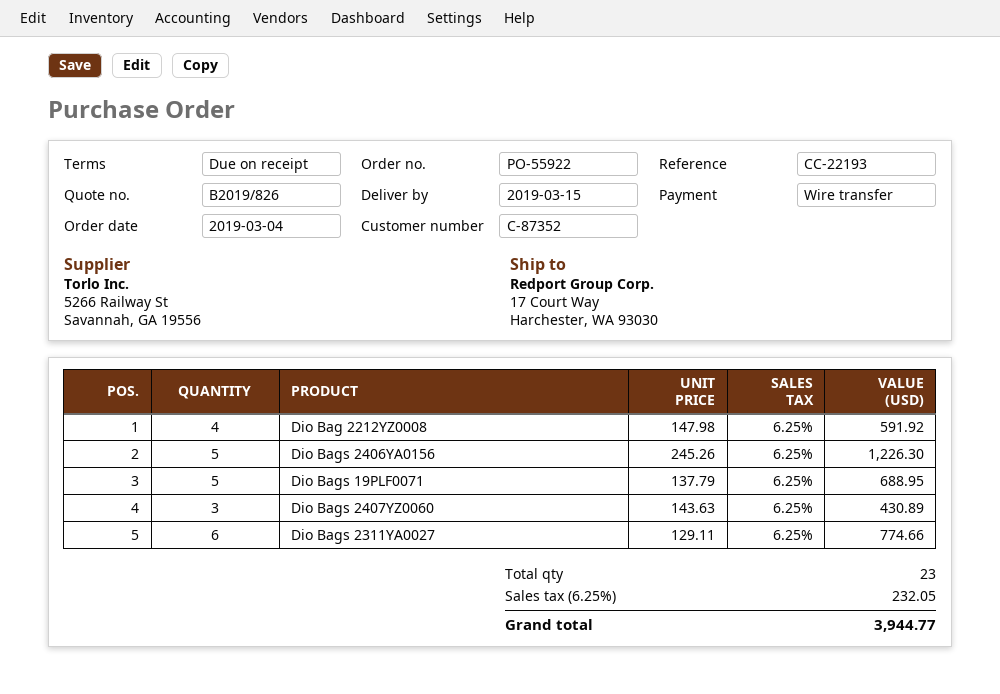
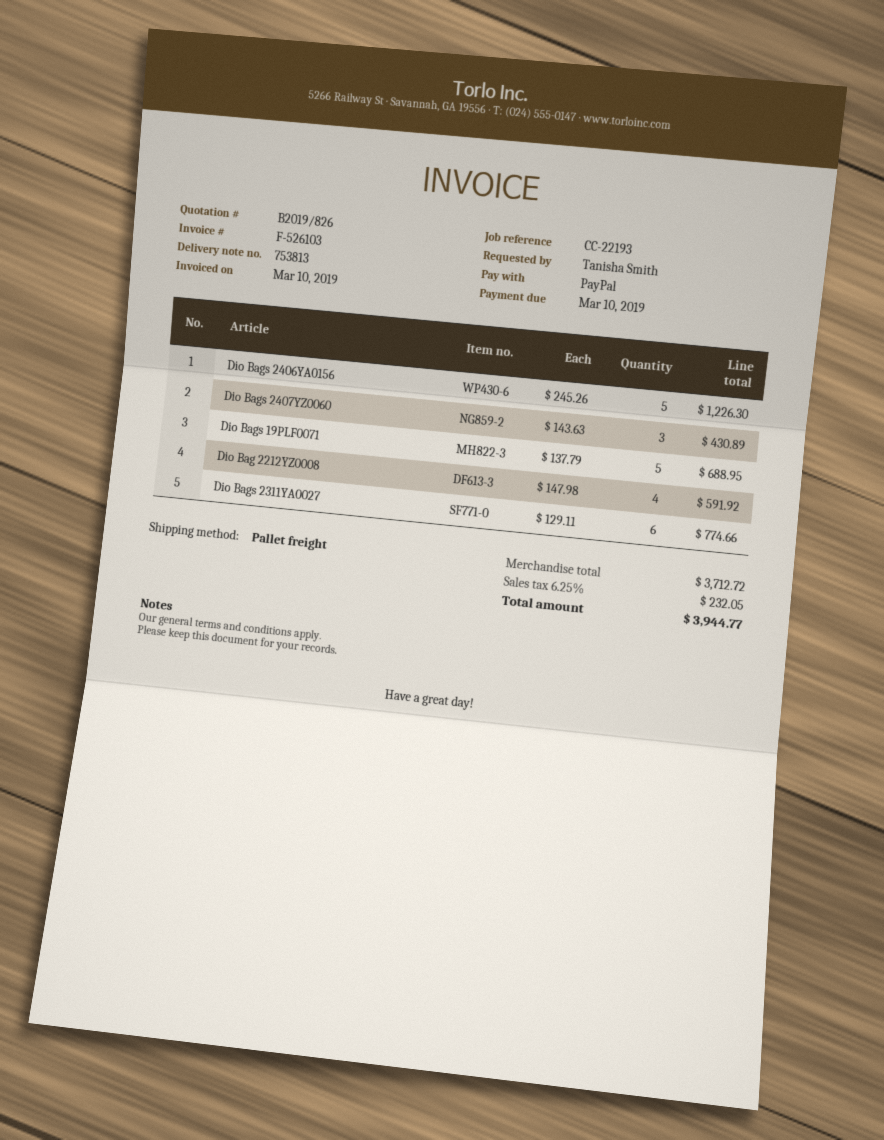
payment method: bank transfer -> PayPal

